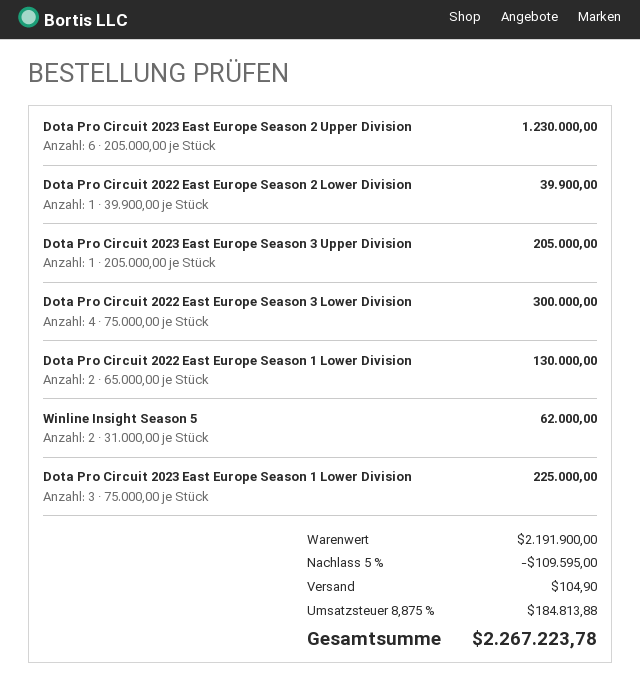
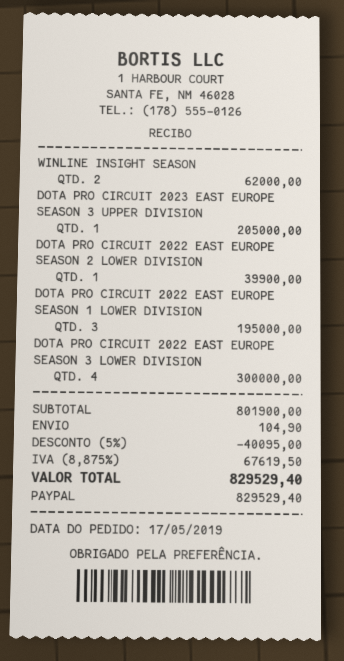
Dota Pro Circuit 2023 East Europe Season 2 Upper Division: 6 for 1230000.00 -> none
Dota Pro Circuit 2022 East Europe Season 1 Lower Division: 2 for 130000.00 -> 3 for 195000.00
Dota Pro Circuit 2023 East Europe Season 1 Lower Division: 3 for 225000.00 -> none
subtotal: 2191900.00 -> 801900.00
discount: 5% = 109595.00 -> 5% = 40095.00
tax: 8.875% = 184813.88 -> 8.875% = 67619.50
total: 2267223.78 -> 829529.40

